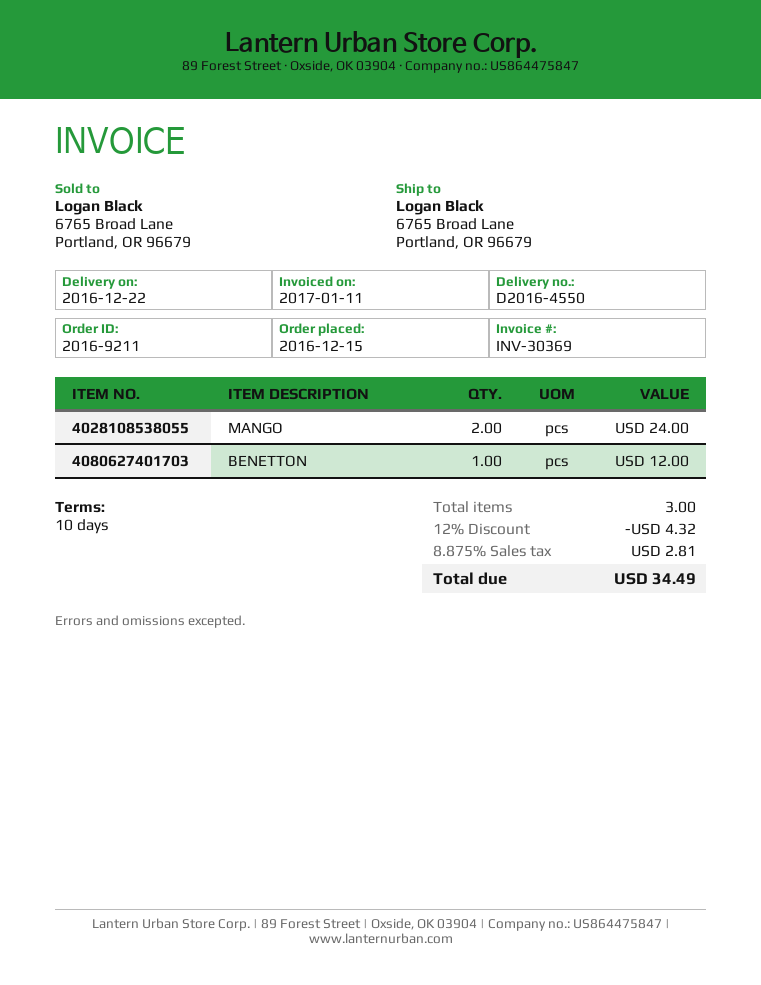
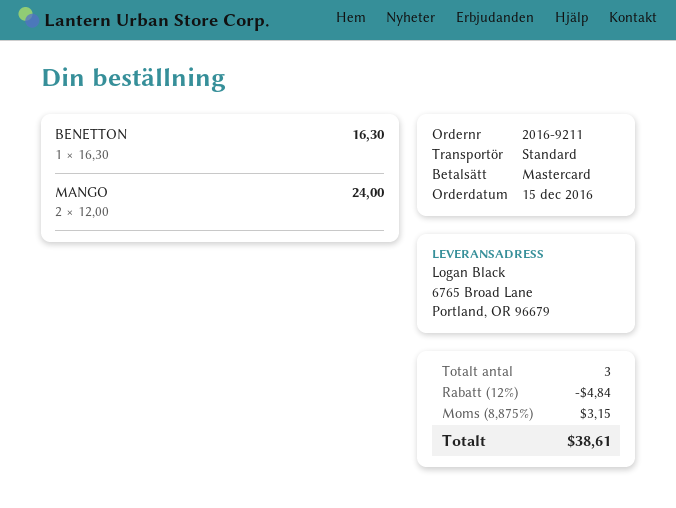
BENETTON: 1 for 12.00 -> 1 for 16.30
discount: 12% = 4.32 -> 12% = 4.84
tax: 8.875% = 2.81 -> 8.875% = 3.15
total: 34.49 -> 38.61

